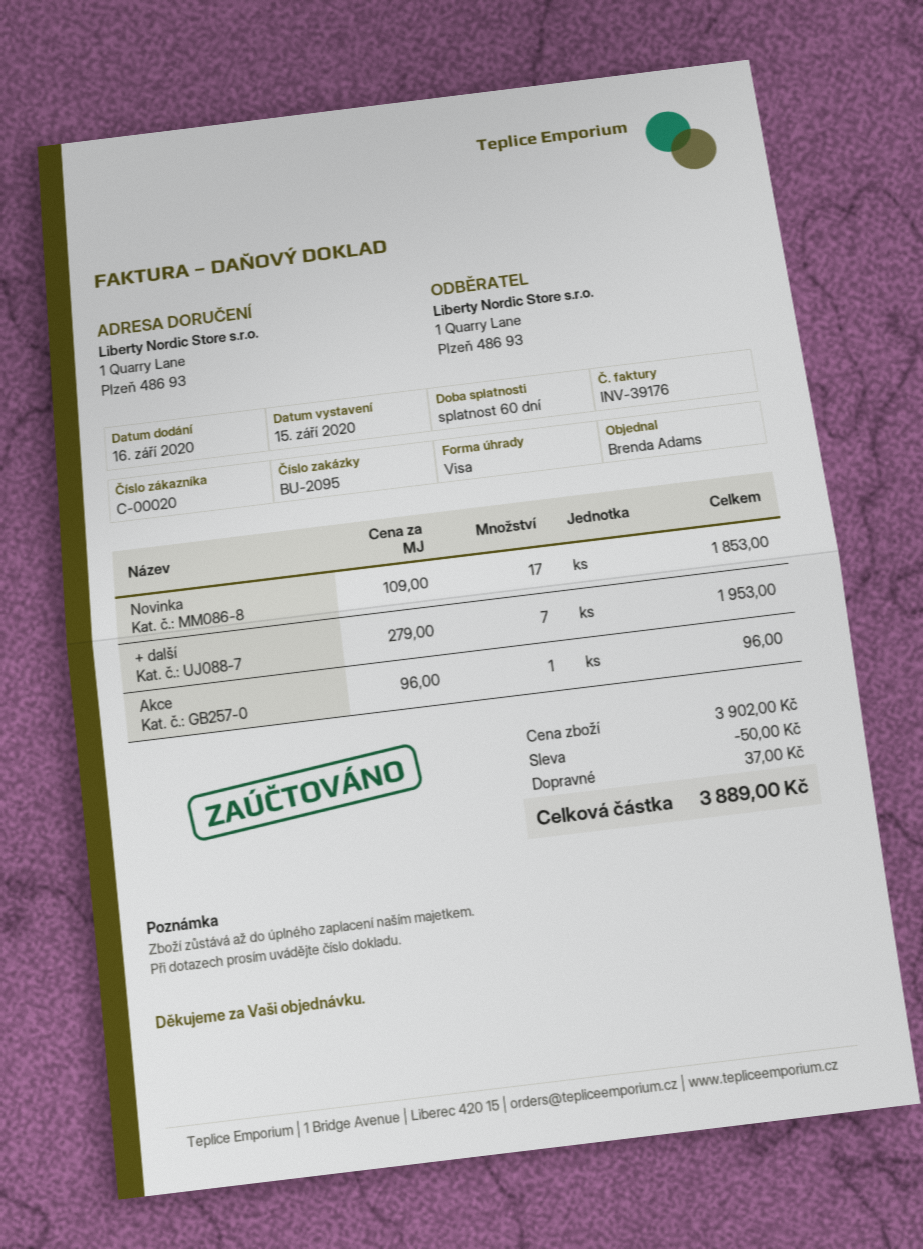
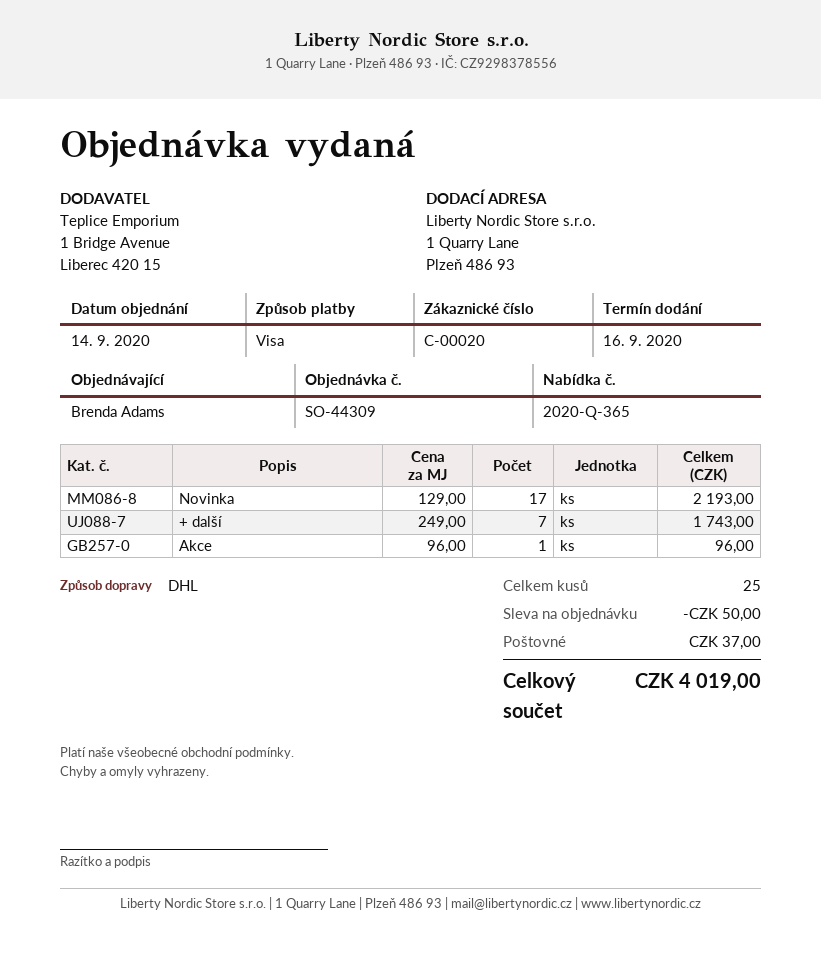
Novinka: 17 x 109.00 = 1853.00 -> 17 x 129.00 = 2193.00
+ další: 7 x 279.00 = 1953.00 -> 7 x 249.00 = 1743.00
total: 3889.00 -> 4019.00

